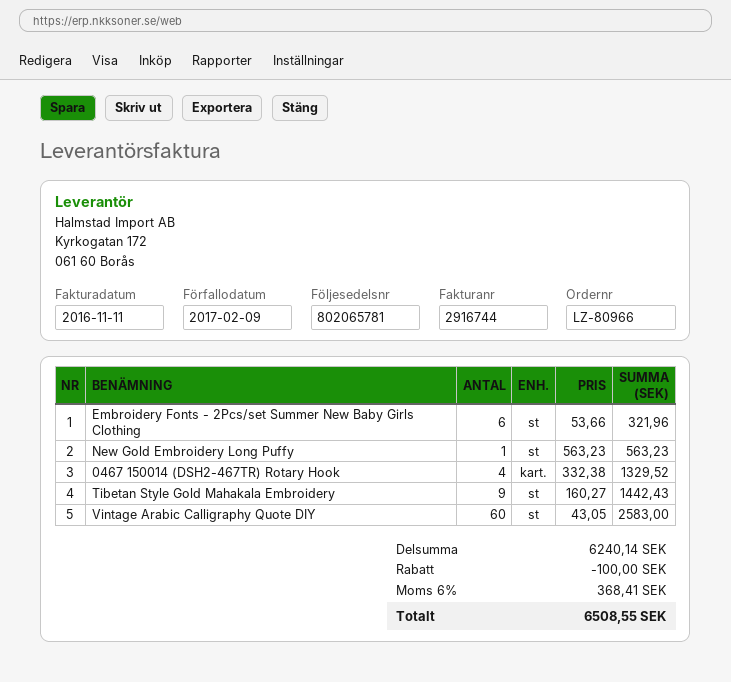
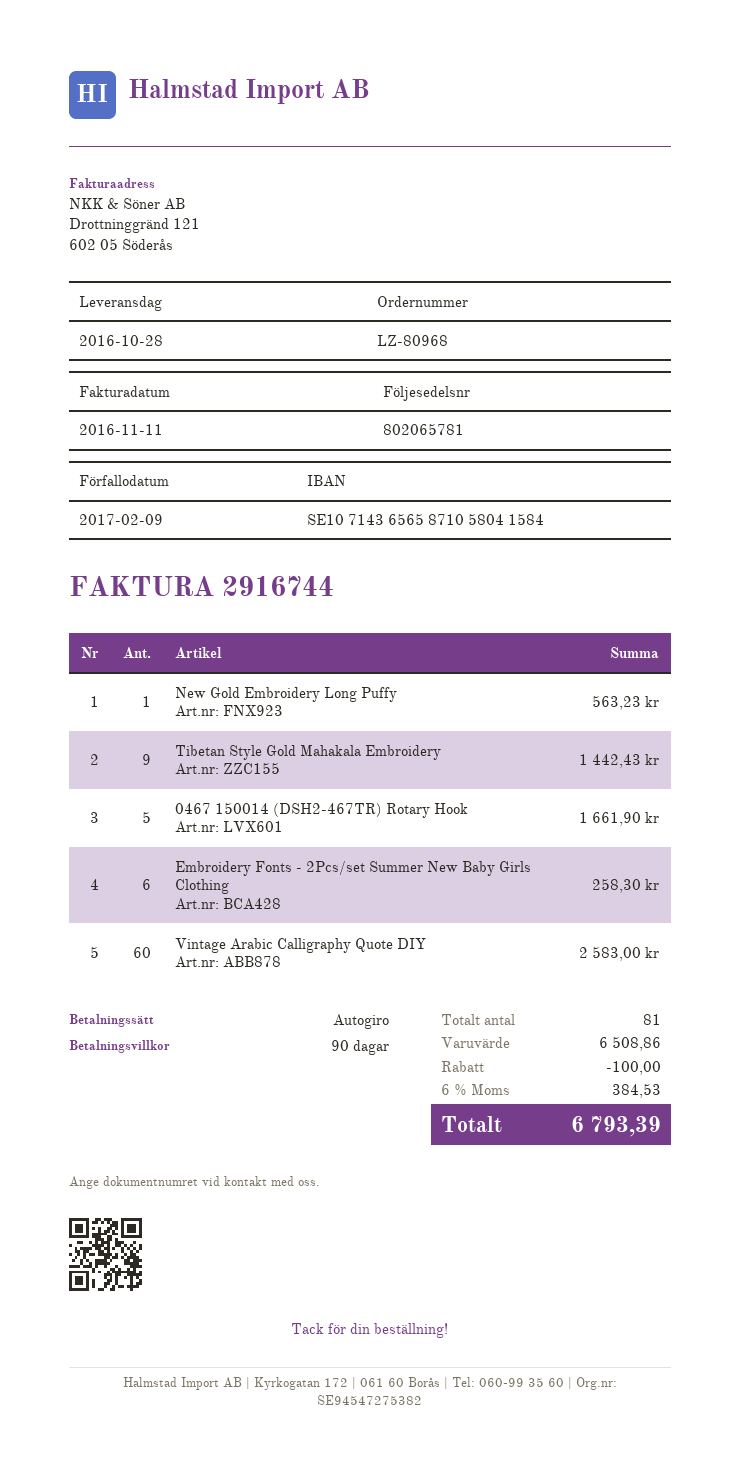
order number: LZ-80966 -> LZ-80968
Embroidery Fonts - 2Pcs/set Summer New Baby Girls Clothing: 6 for 321.96 -> 6 for 258.30
0467 150014 (DSH2-467TR) Rotary Hook: 4 for 1329.52 -> 5 for 1661.90
subtotal: 6240.14 -> 6508.86
tax: 6% = 368.41 -> 6% = 384.53
total: 6508.55 -> 6793.39

